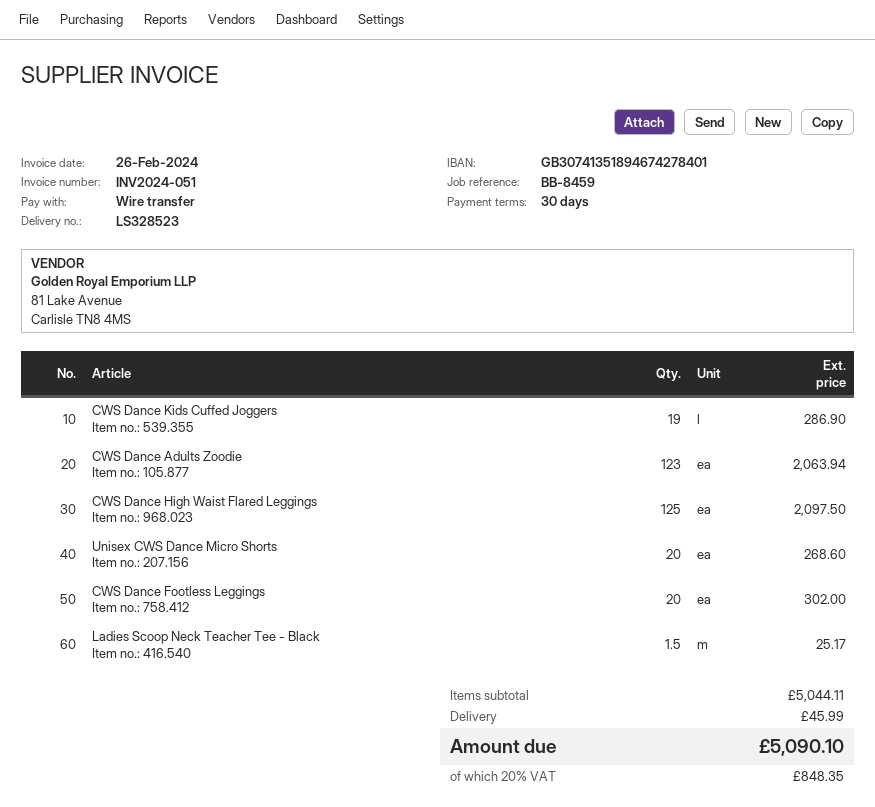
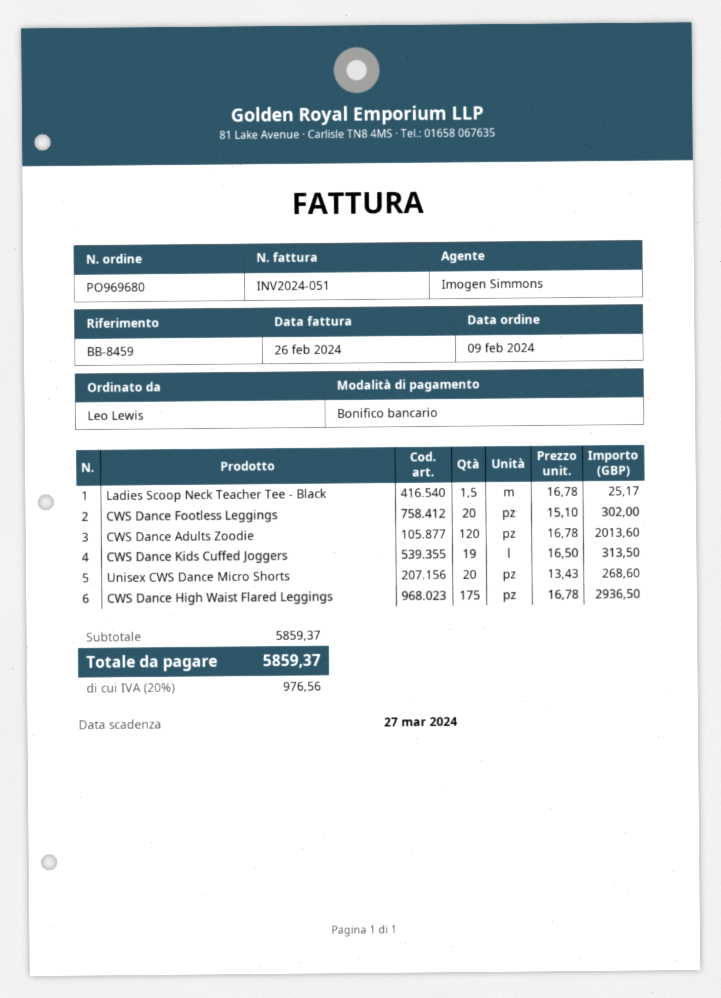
CWS Dance Kids Cuffed Joggers: 19 for 286.90 -> 19 for 313.50
CWS Dance Adults Zoodie: 123 for 2063.94 -> 120 for 2013.60
CWS Dance High Waist Flared Leggings: 125 for 2097.50 -> 175 for 2936.50
subtotal: 5044.11 -> 5859.37
shipping: 45.99 -> none
tax: 20% = 848.35 -> 20% = 976.56
total: 5090.10 -> 5859.37

